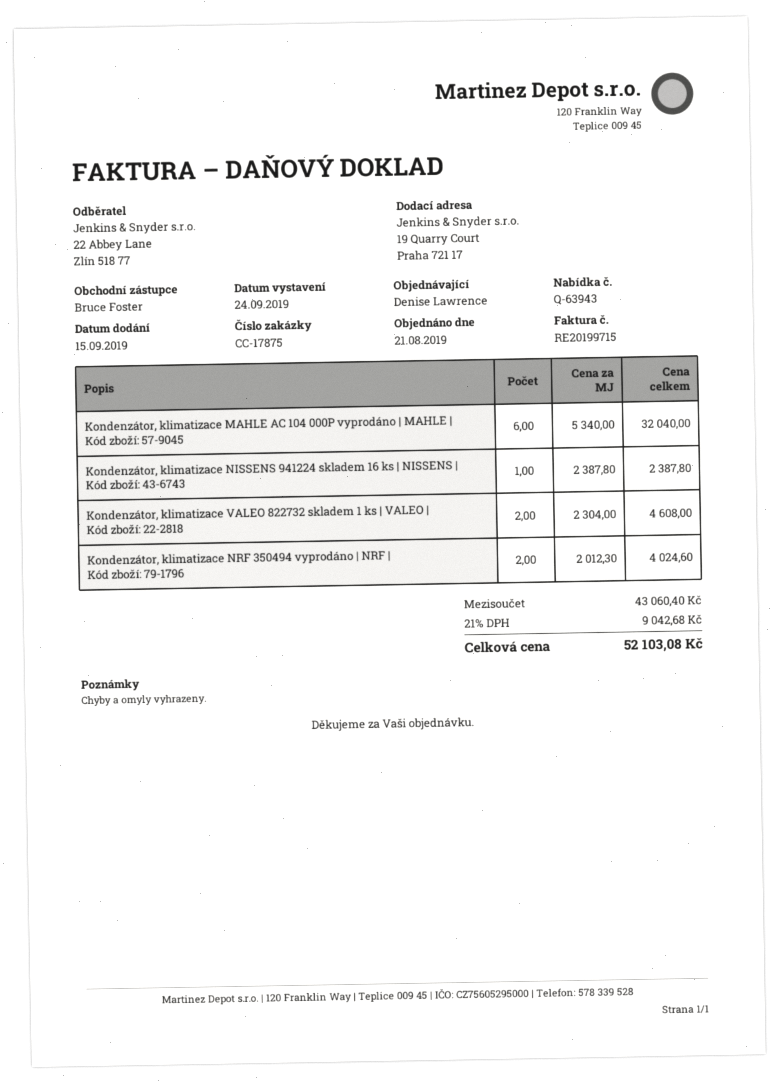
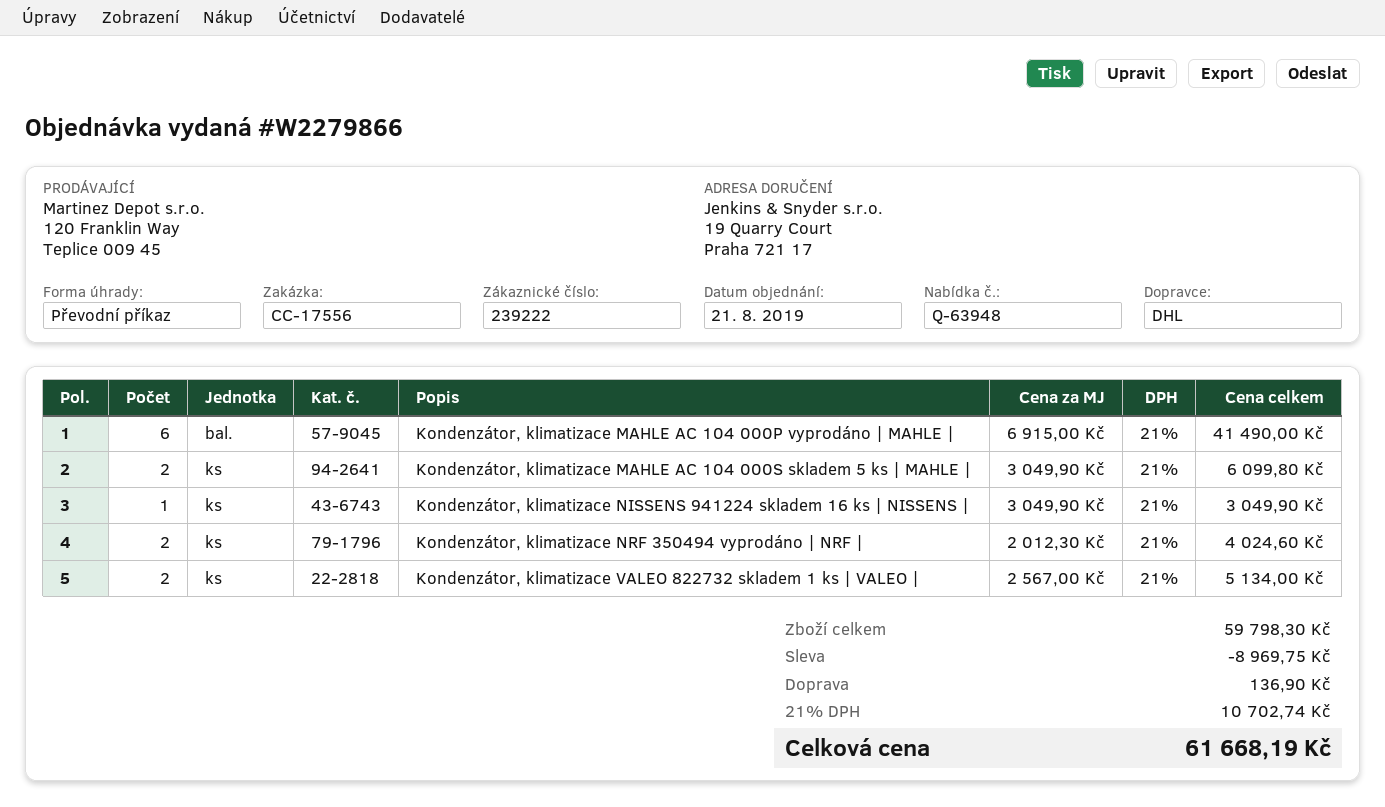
quote number: Q-63943 -> Q-63948
reference: CC-17875 -> CC-17556
Kondenzátor, klimatizace MAHLE AC 104 000P vyprodáno | MAHLE |: 6 x 5340.00 = 32040.00 -> 6 x 6915.00 = 41490.00
Kondenzátor, klimatizace NISSENS 941224 skladem 16 ks | NISSENS |: 1 x 2387.80 = 2387.80 -> 1 x 3049.90 = 3049.90
Kondenzátor, klimatizace VALEO 822732 skladem 1 ks | VALEO |: 2 x 2304.00 = 4608.00 -> 2 x 2567.00 = 5134.00
Kondenzátor, klimatizace MAHLE AC 104 000S skladem 5 ks | MAHLE |: none -> 2 x 3049.90 = 6099.80
subtotal: 43060.40 -> 59798.30
discount: none -> 8969.75
shipping: none -> 136.90
tax: 21% = 9042.68 -> 21% = 10702.74
total: 52103.08 -> 61668.19

